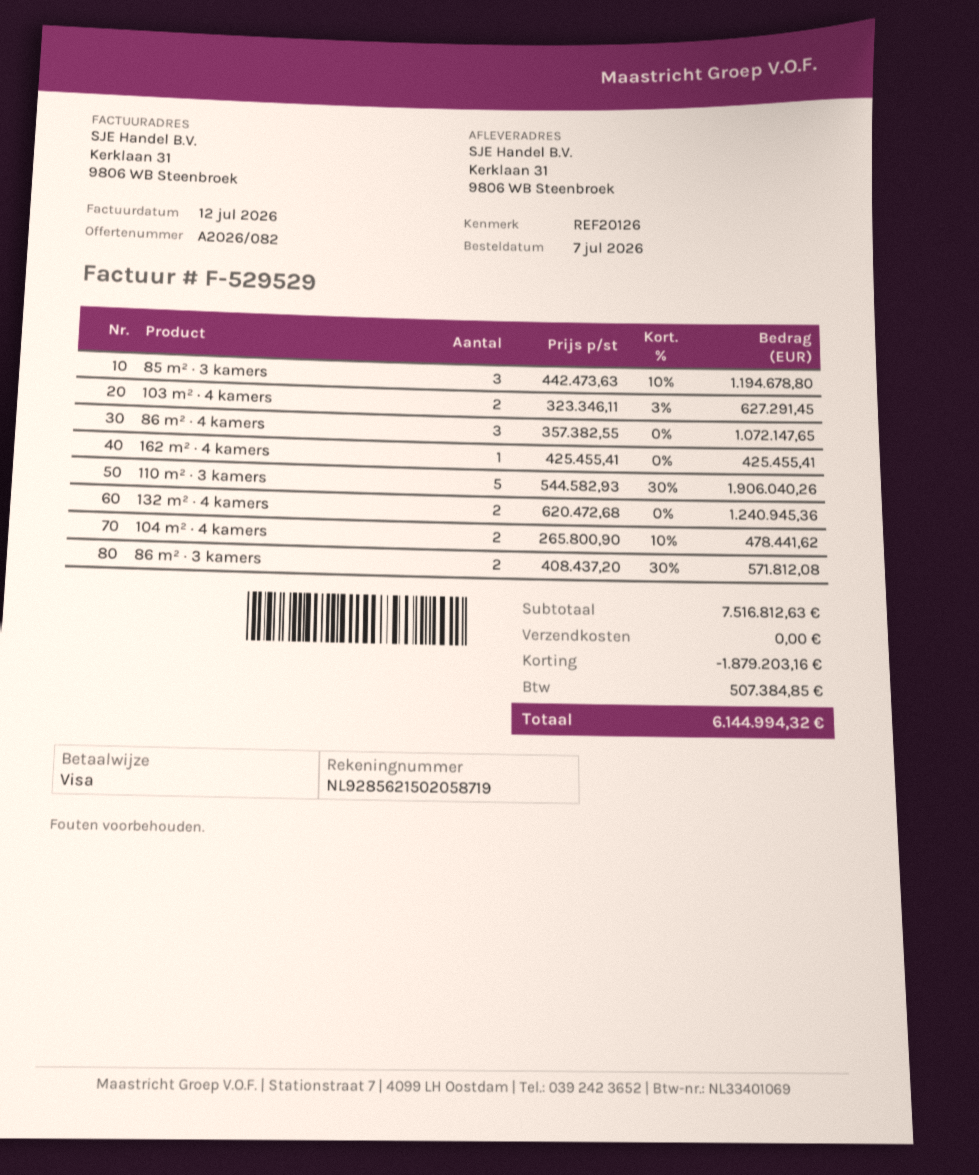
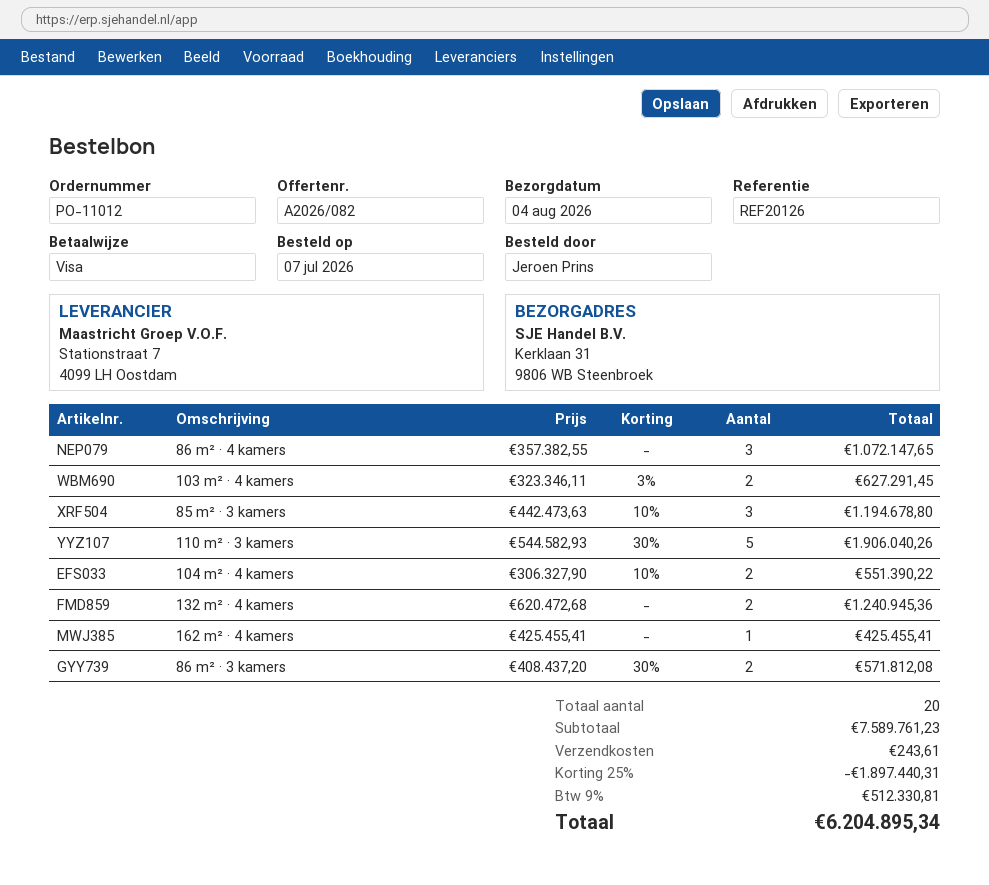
104 m² · 4 kamers: 2 x 265800.90 - 10% = 478441.62 -> 2 x 306327.90 - 10% = 551390.22
subtotal: 7516812.63 -> 7589761.23
discount: 1879203.16 -> 1897440.31
shipping: 0.00 -> 243.61
tax: 507384.85 -> 512330.81
total: 6144994.32 -> 6204895.34

